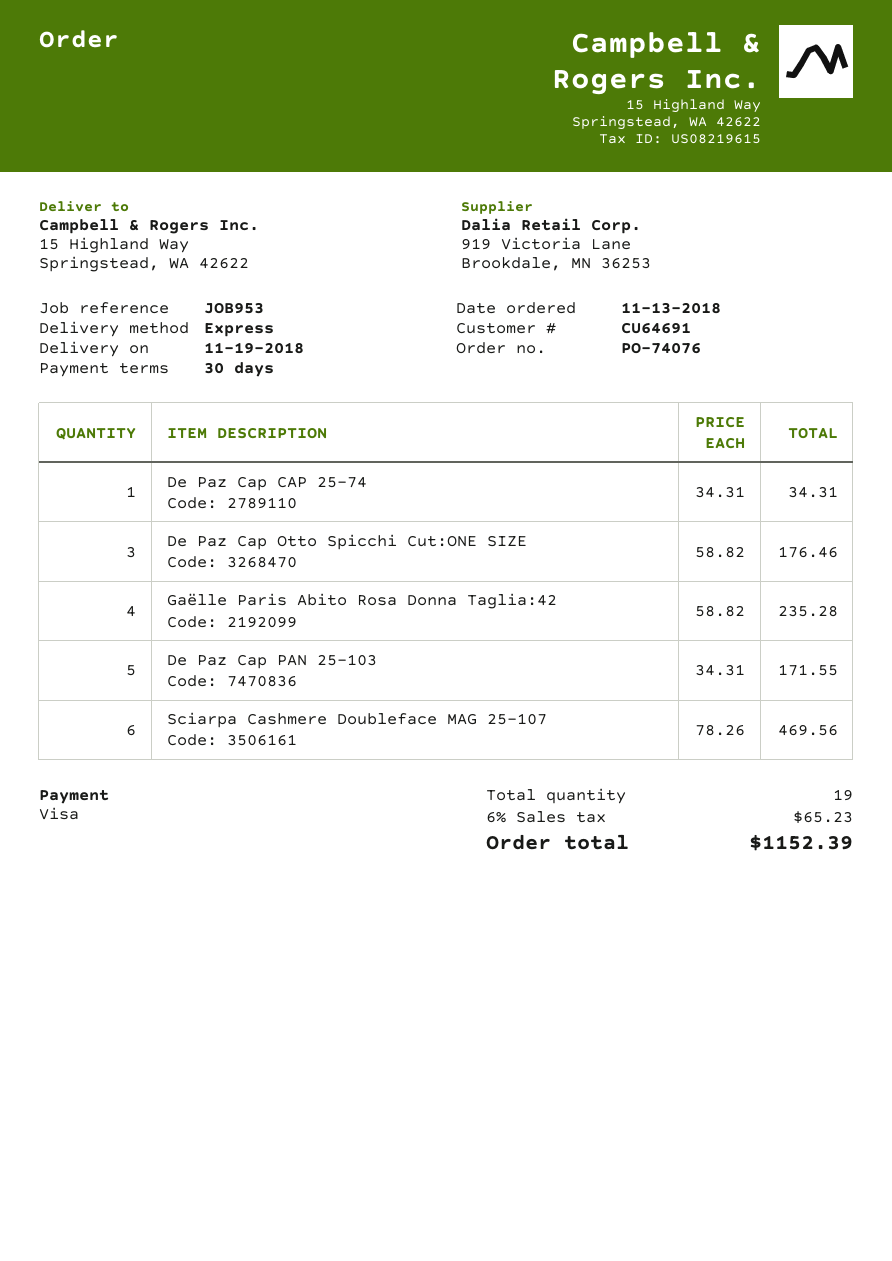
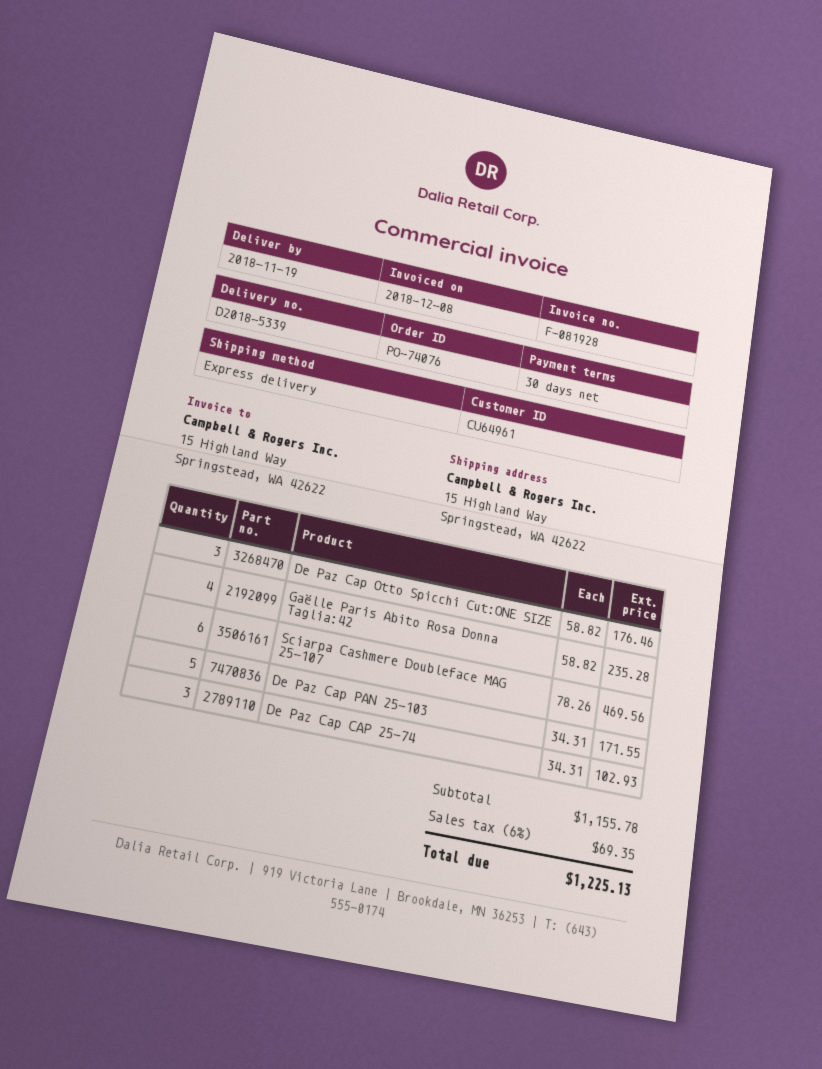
customer number: CU64691 -> CU64961
De Paz Cap CAP 25-74: 1 x 34.31 = 34.31 -> 3 x 34.31 = 102.93
tax: 6% = 65.23 -> 6% = 69.35
total: 1152.39 -> 1225.13

